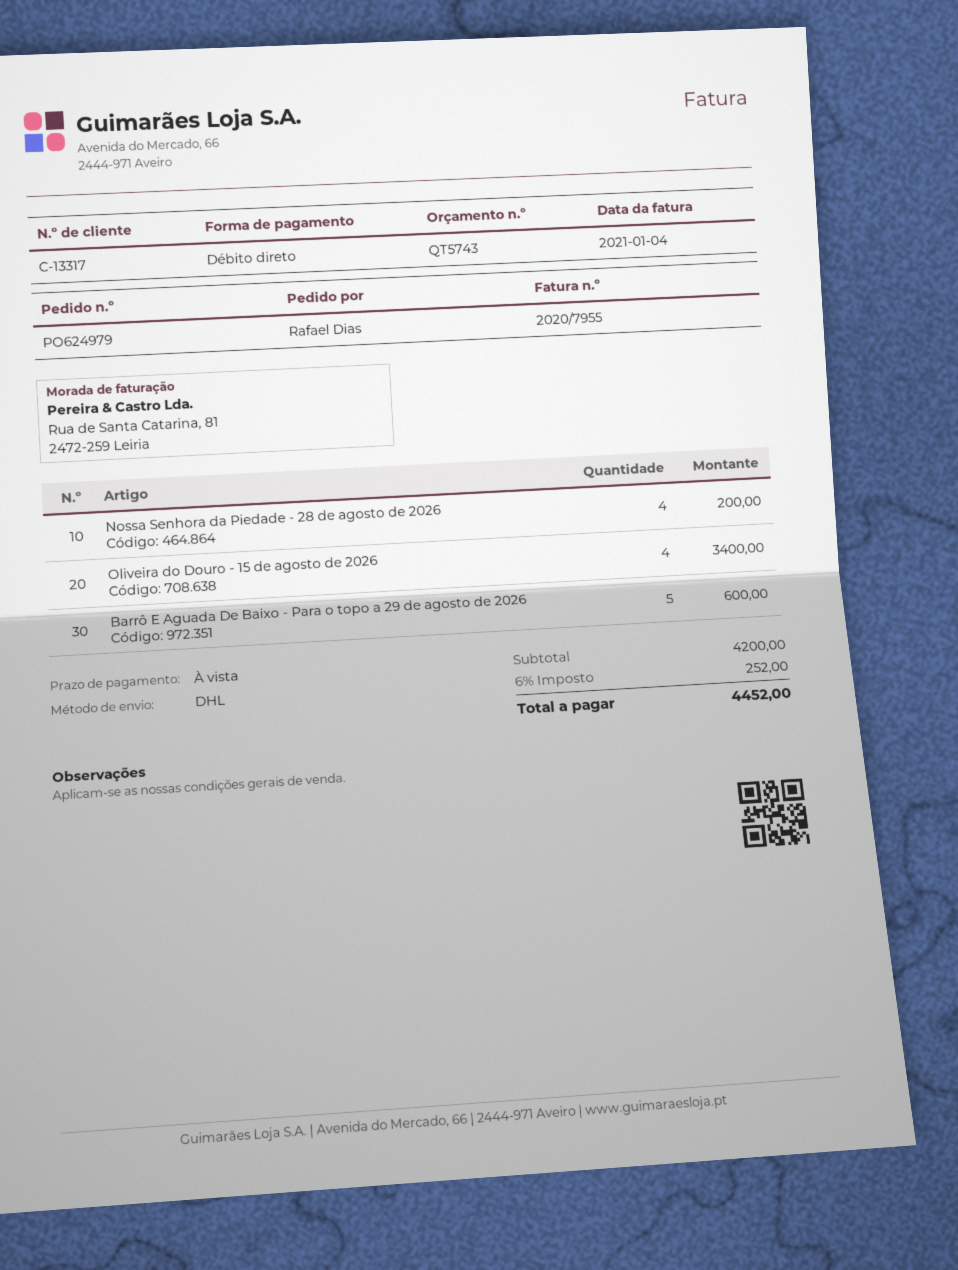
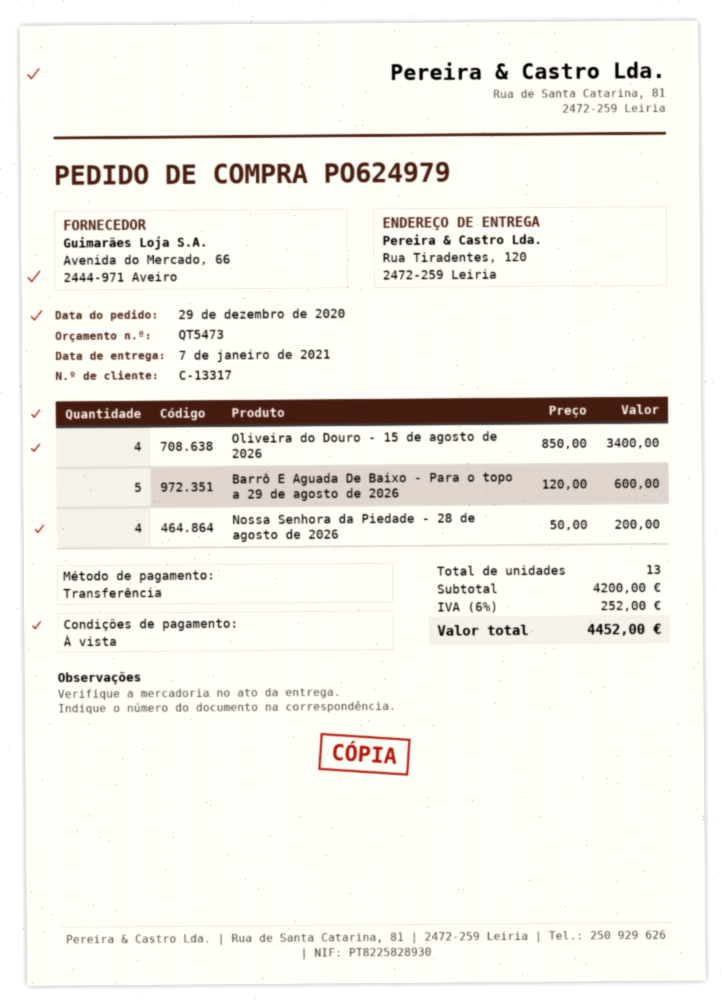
quote number: QT5743 -> QT5473
payment method: direct debit -> bank transfer

